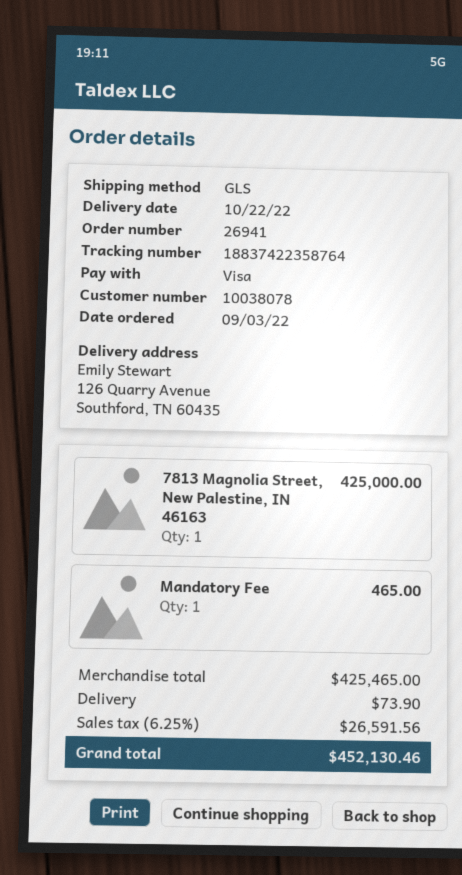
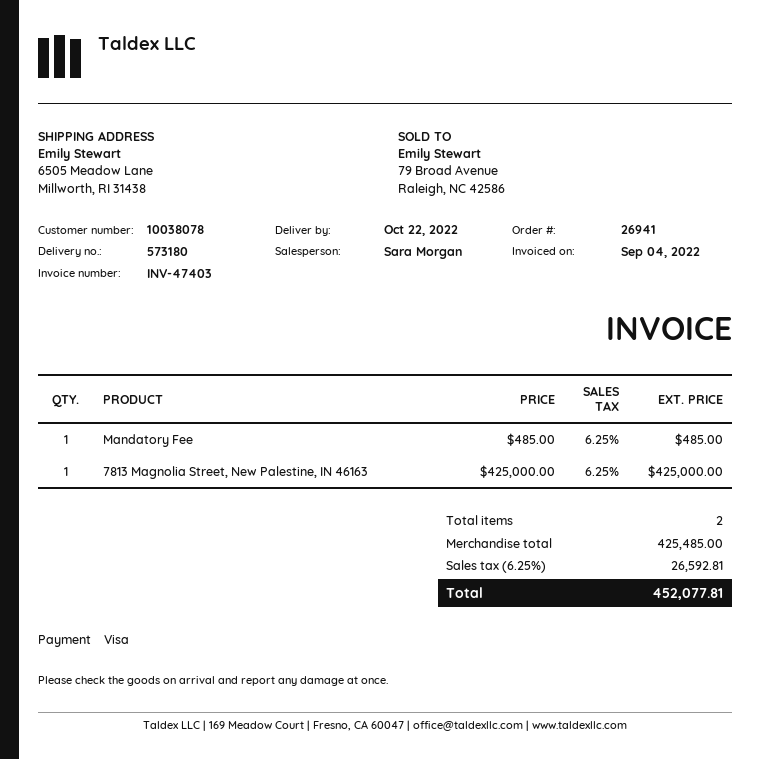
ship to: 126 Quarry Avenue, Southford, TN 60435 -> 6505 Meadow Lane, Millworth, RI 31438
Mandatory Fee: 1 for 465.00 -> 1 for 485.00
subtotal: 425465.00 -> 425485.00
shipping: 73.90 -> none
tax: 6.25% = 26591.56 -> 6.25% = 26592.81
total: 452130.46 -> 452077.81

